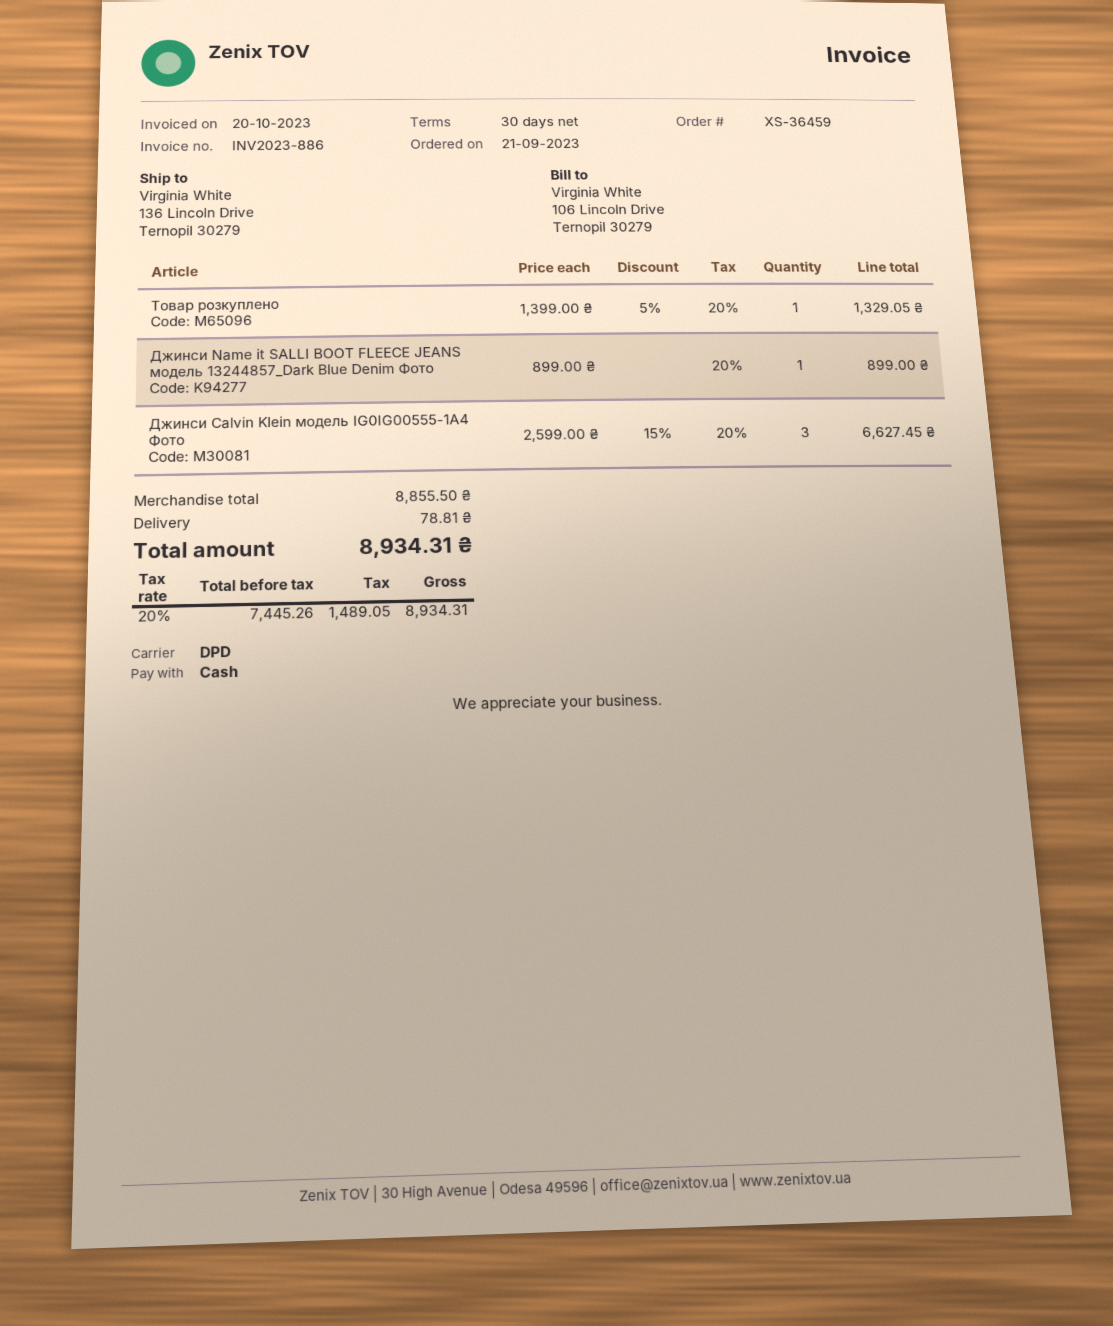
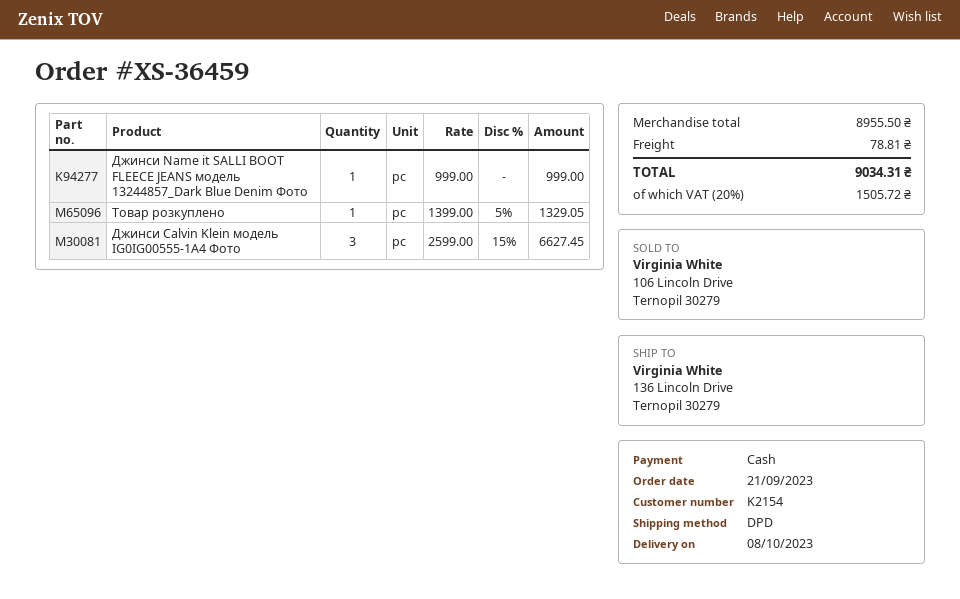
Джинси Name it SALLI BOOT FLEECE JEANS модель 13244857_Dark Blue Denim Фото: 1 x 899.00 = 899.00 -> 1 x 999.00 = 999.00
subtotal: 8855.50 -> 8955.50
tax: 20% = 1489.05 -> 20% = 1505.72
total: 8934.31 -> 9034.31

